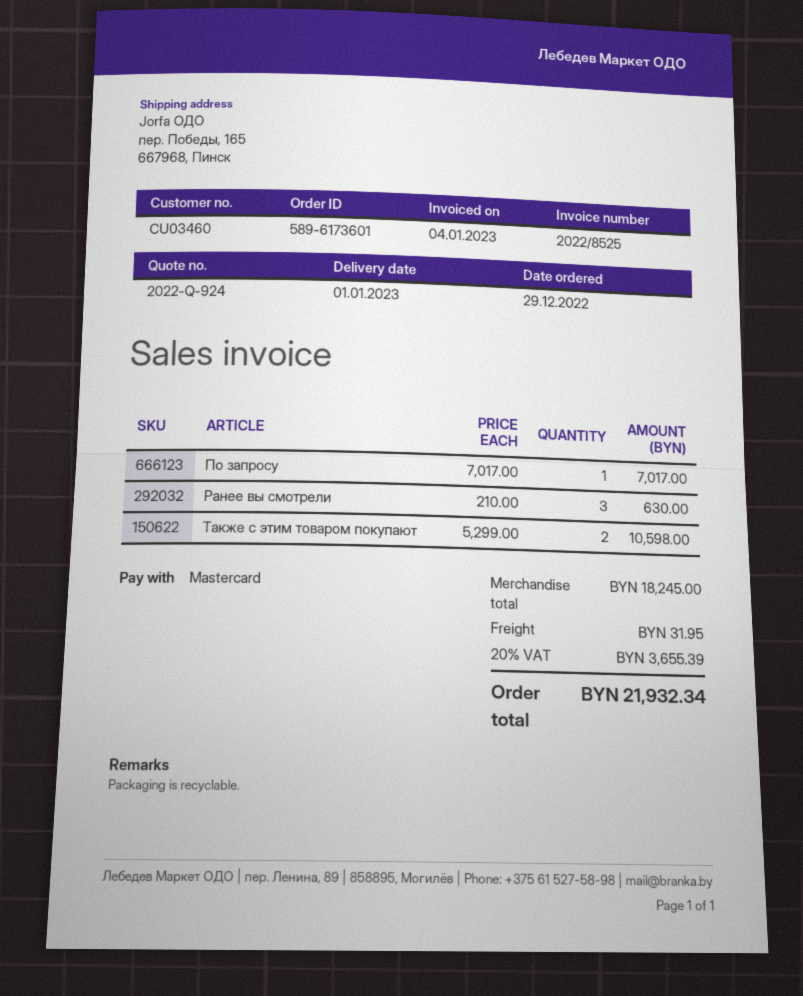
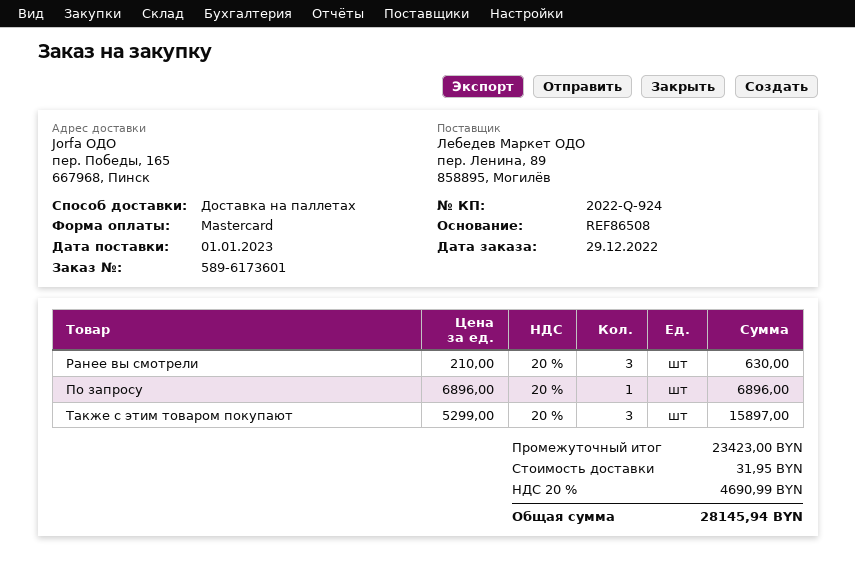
По запросу: 1 x 7017.00 = 7017.00 -> 1 x 6896.00 = 6896.00
Также с этим товаром покупают: 2 x 5299.00 = 10598.00 -> 3 x 5299.00 = 15897.00
subtotal: 18245.00 -> 23423.00
tax: 20% = 3655.39 -> 20% = 4690.99
total: 21932.34 -> 28145.94

